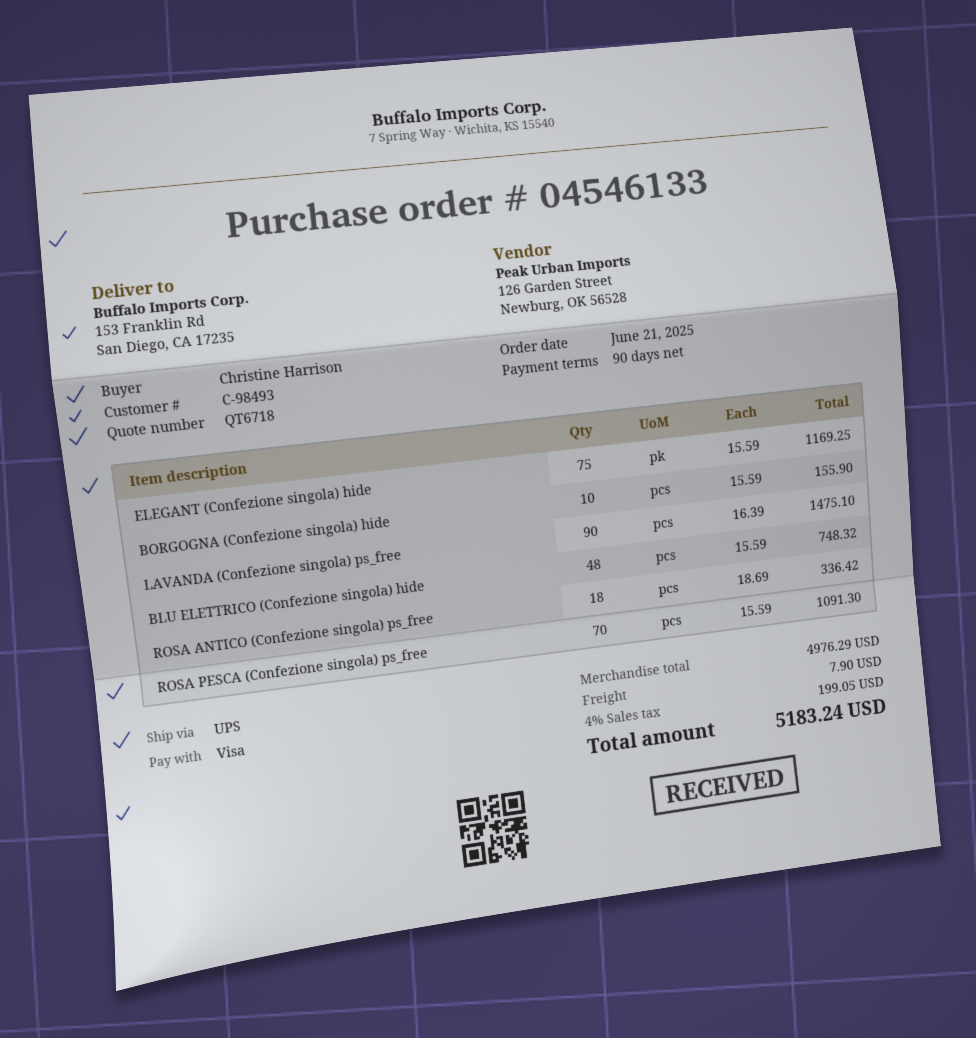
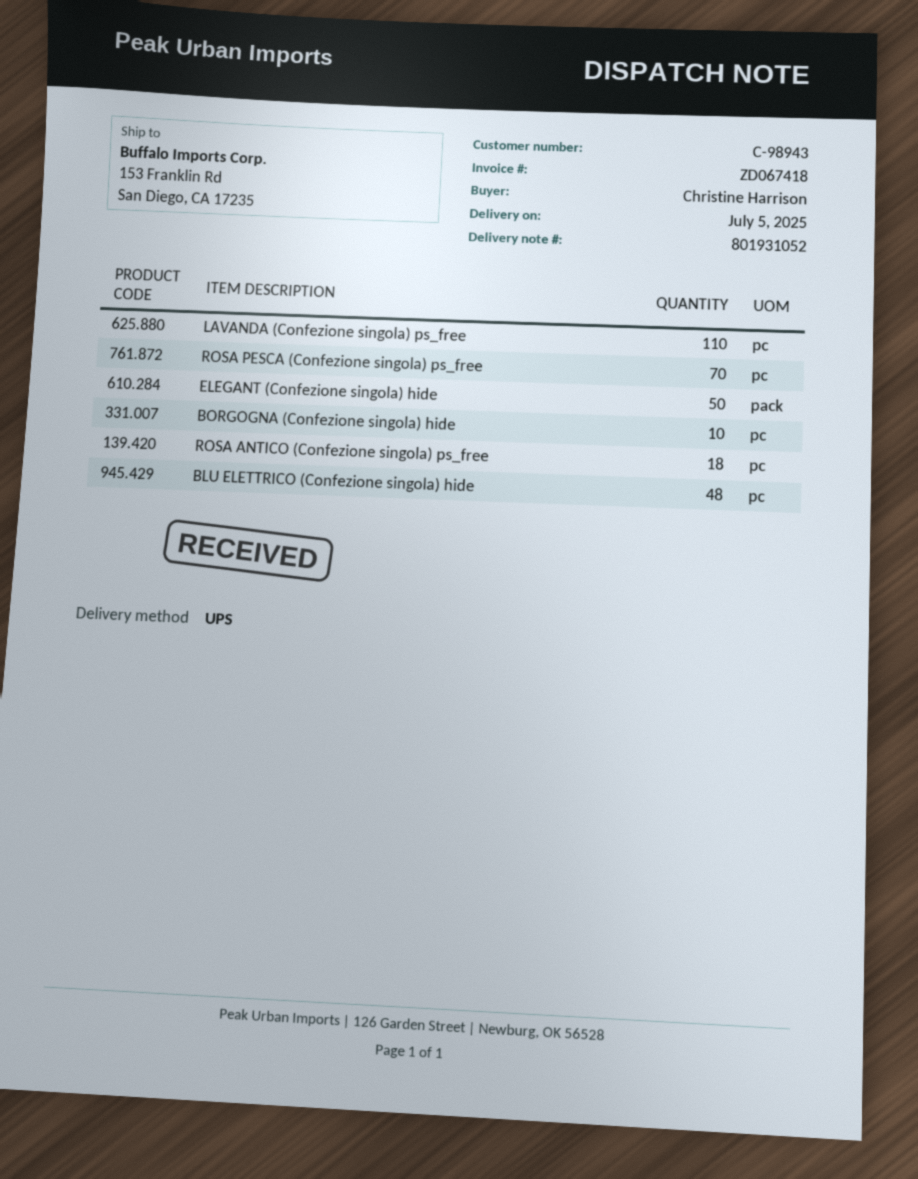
customer number: C-98493 -> C-98943
ELEGANT (Confezione singola) hide: 75 -> 50
LAVANDA (Confezione singola) ps_free: 90 -> 110

